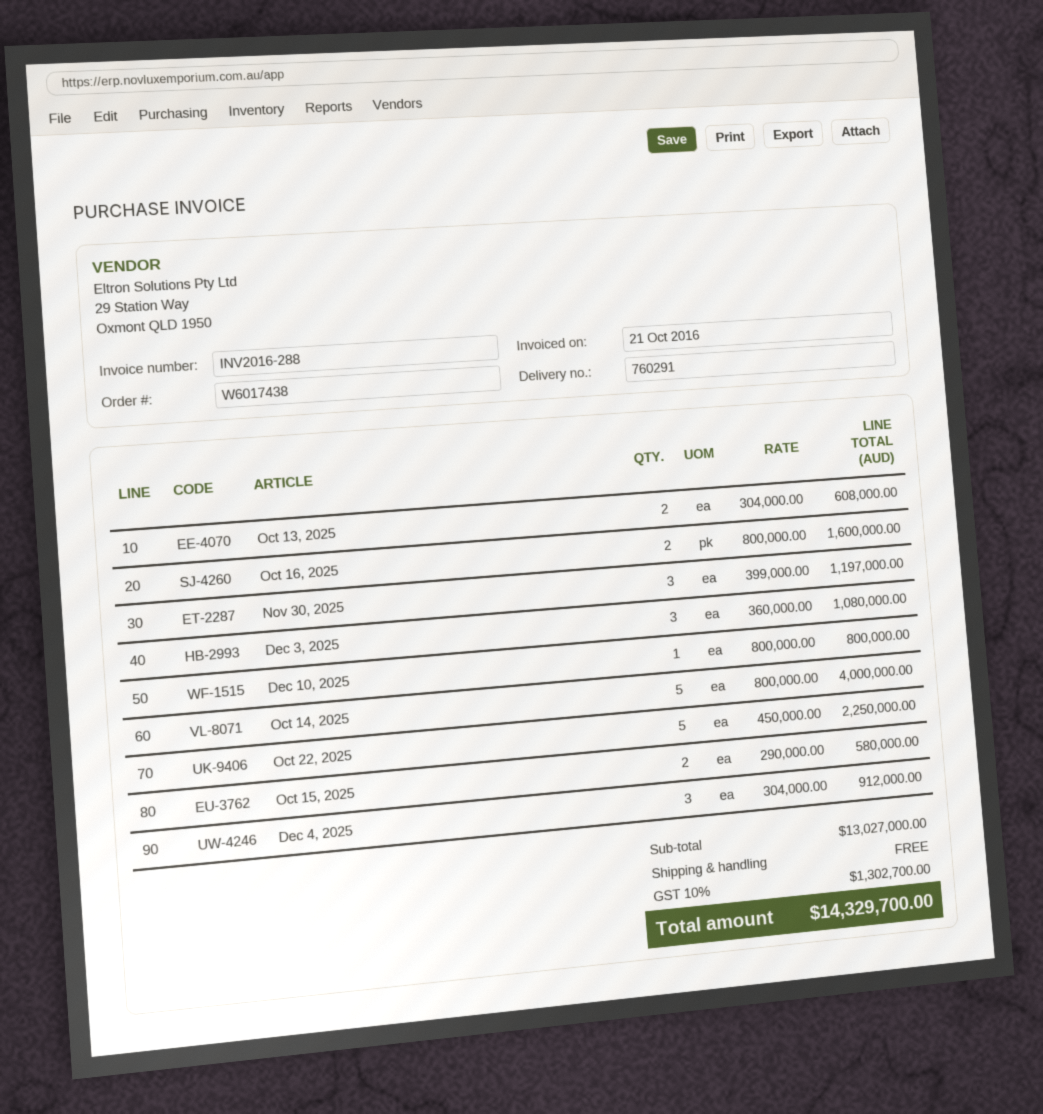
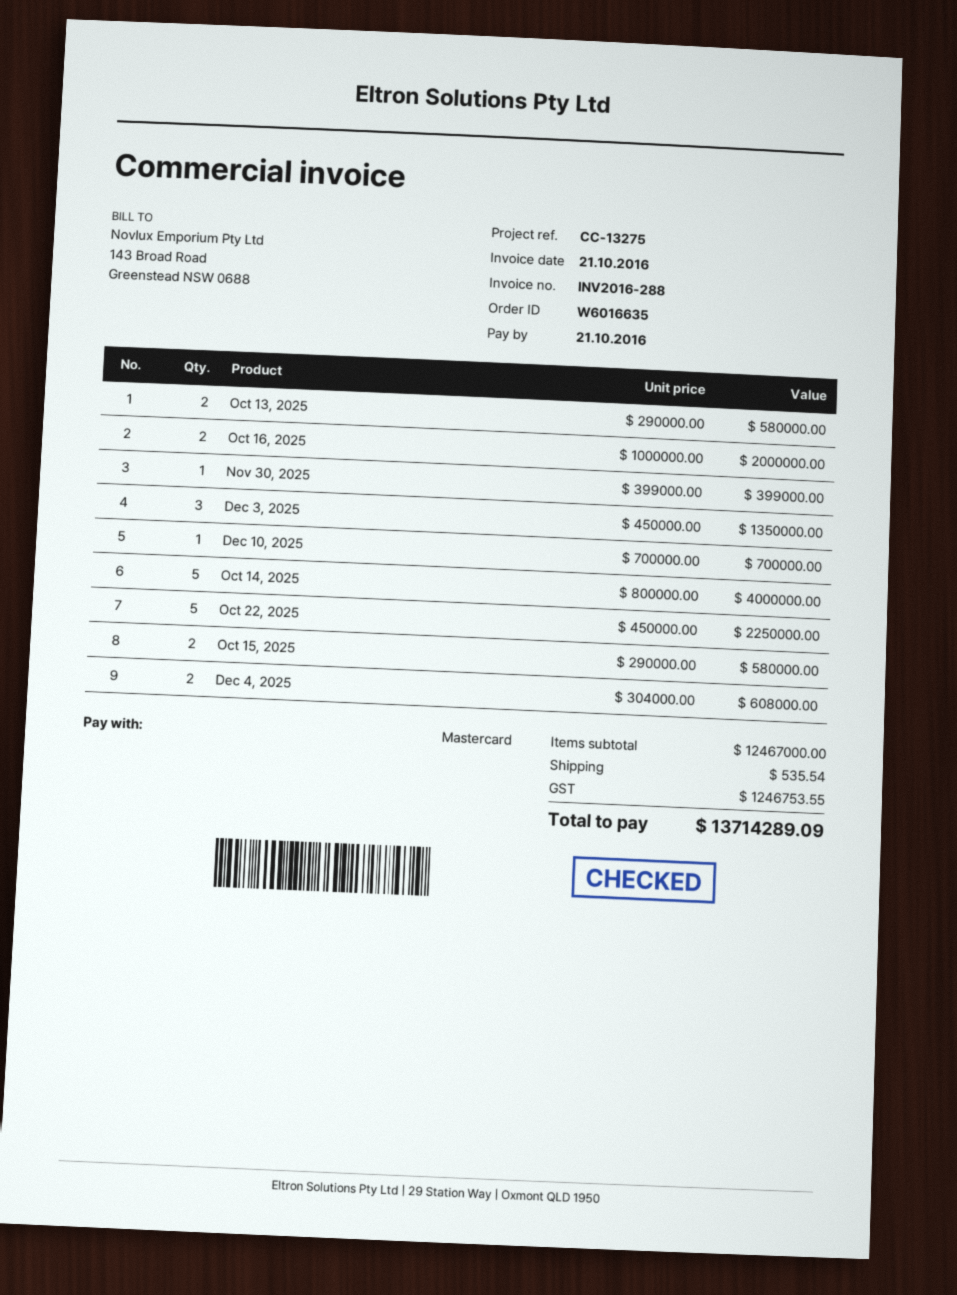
order number: W6017438 -> W6016635
Oct 13, 2025: 2 x 304000.00 = 608000.00 -> 2 x 290000.00 = 580000.00
Oct 16, 2025: 2 x 800000.00 = 1600000.00 -> 2 x 1000000.00 = 2000000.00
Nov 30, 2025: 3 x 399000.00 = 1197000.00 -> 1 x 399000.00 = 399000.00
Dec 3, 2025: 3 x 360000.00 = 1080000.00 -> 3 x 450000.00 = 1350000.00
Dec 10, 2025: 1 x 800000.00 = 800000.00 -> 1 x 700000.00 = 700000.00
Dec 4, 2025: 3 x 304000.00 = 912000.00 -> 2 x 304000.00 = 608000.00
subtotal: 13027000.00 -> 12467000.00
shipping: 0.00 -> 535.54
tax: 1302700.00 -> 1246753.55
total: 14329700.00 -> 13714289.09

